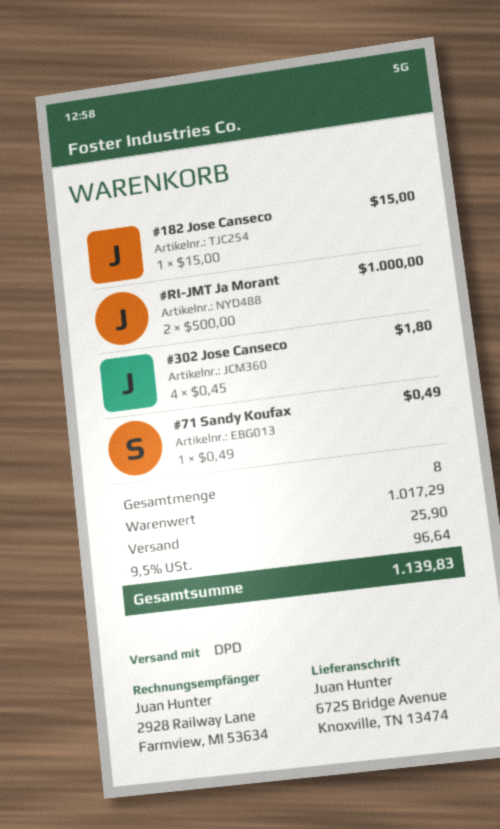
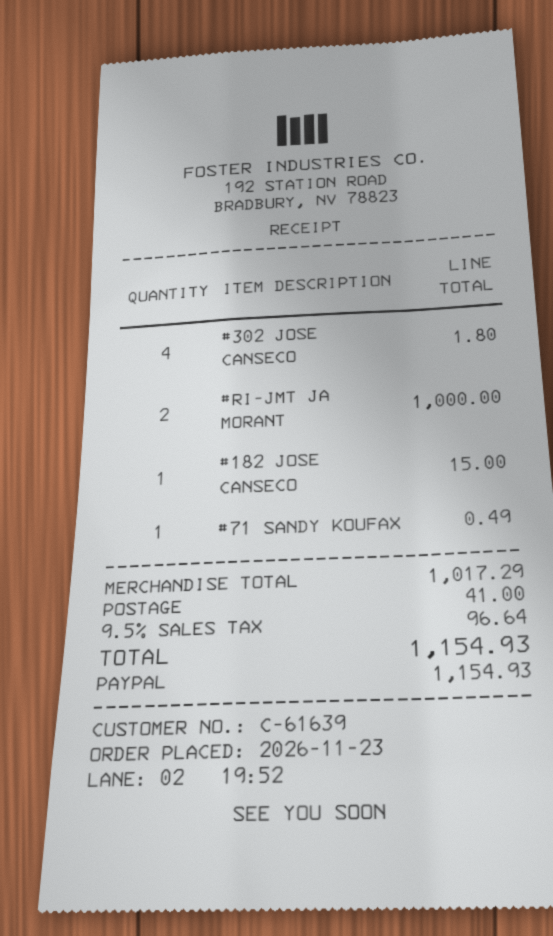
shipping: 25.90 -> 41.00
total: 1139.83 -> 1154.93

